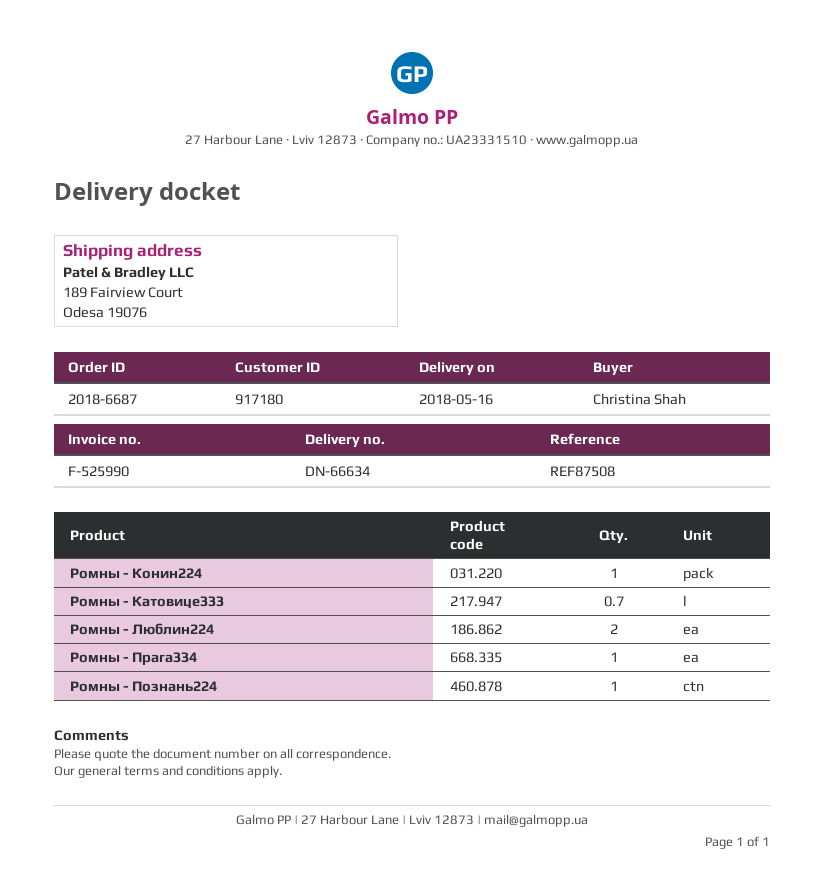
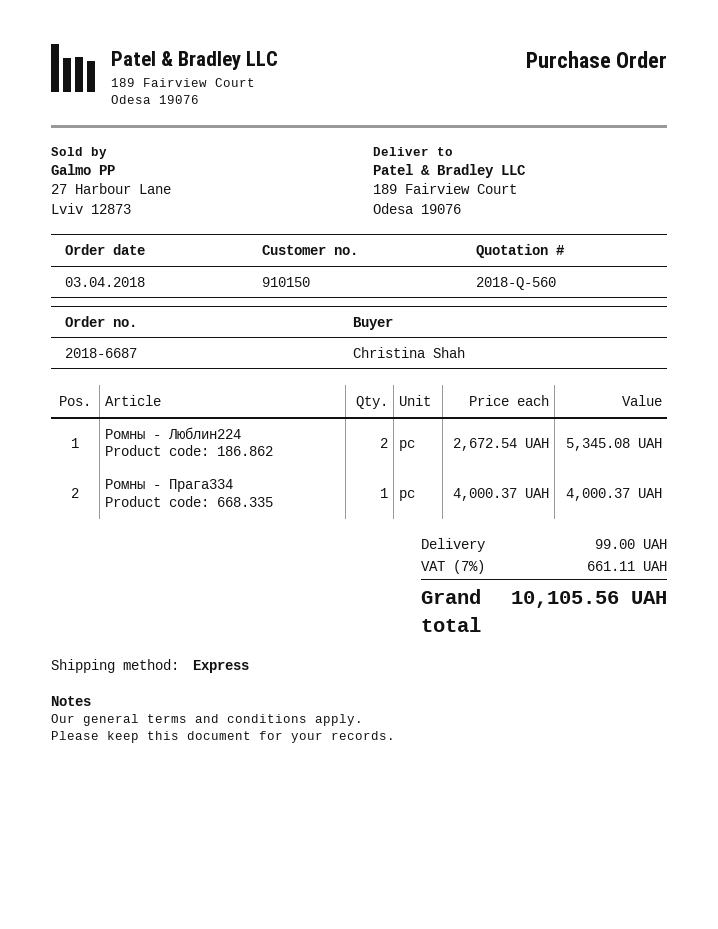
customer number: 917180 -> 910150
Ромны - Конин224: 1 -> none
Ромны - Катовице333: 0.7 -> none
Ромны - Познань224: 1 -> none

